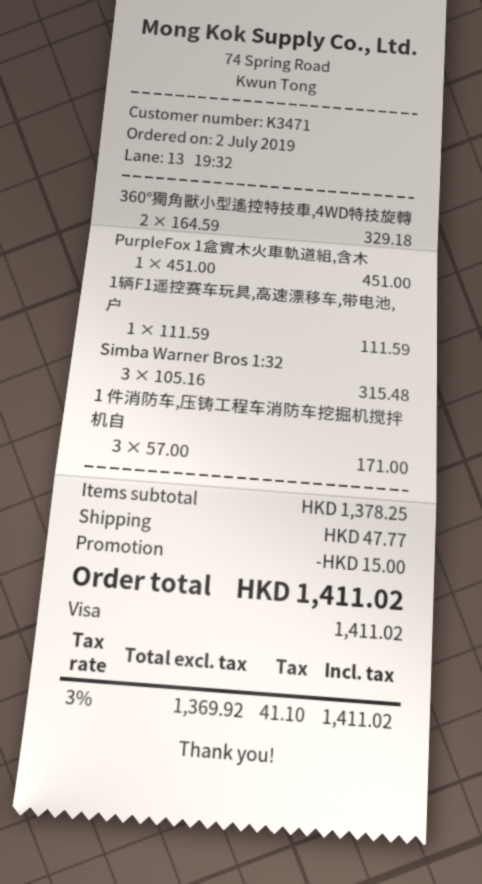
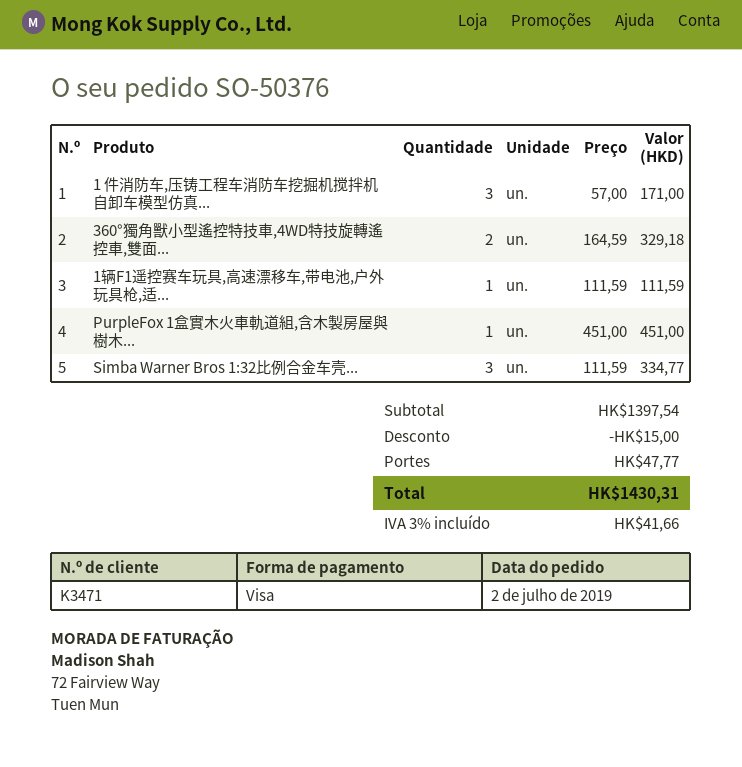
Simba Warner Bros 1:32: 3 x 105.16 = 315.48 -> 3 x 111.59 = 334.77
subtotal: 1378.25 -> 1397.54
tax: 3% = 41.10 -> 3% = 41.66
total: 1411.02 -> 1430.31

